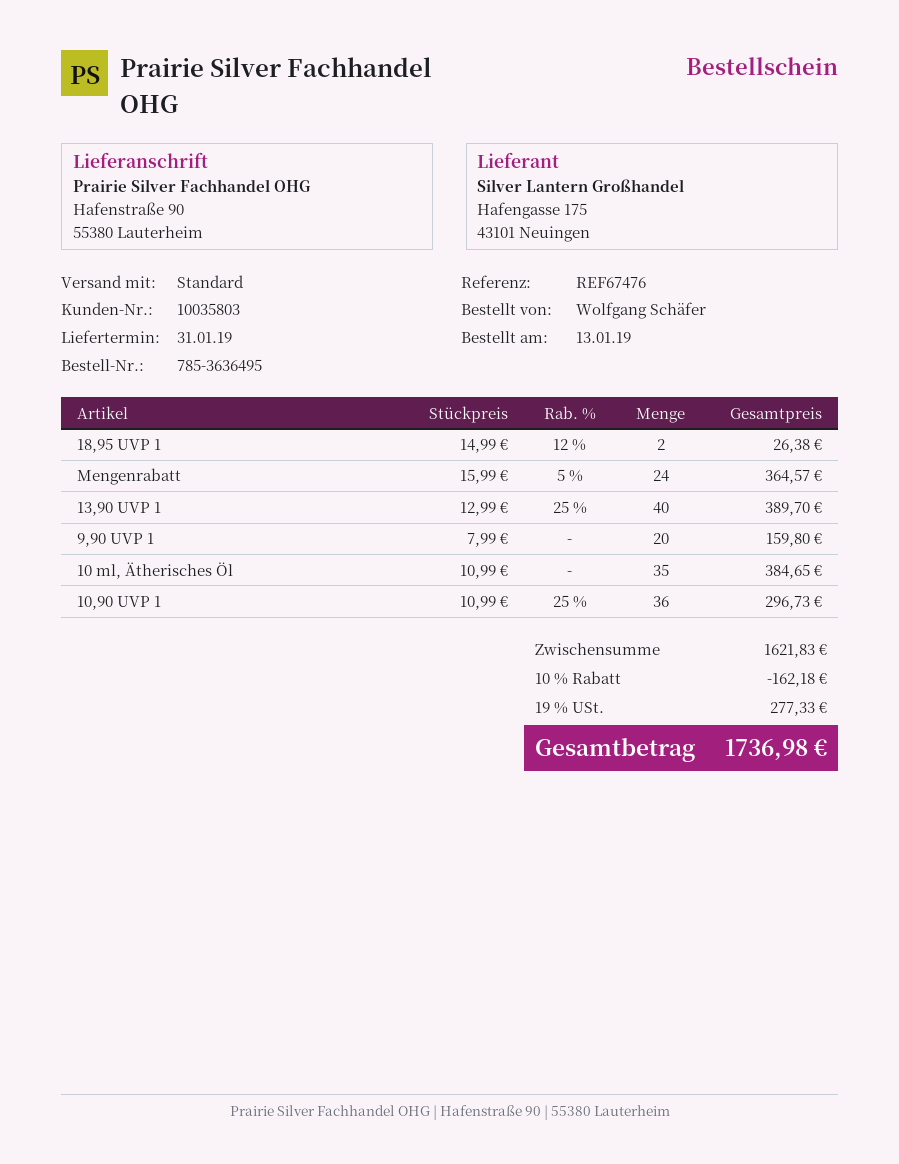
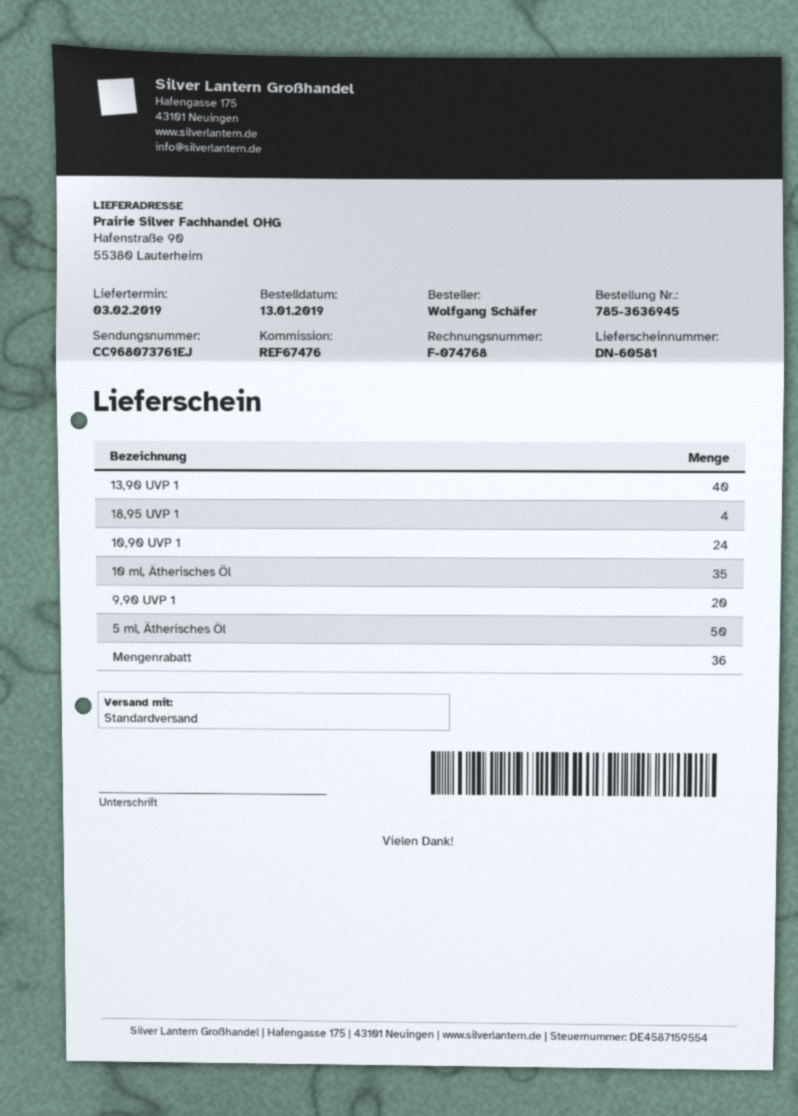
order number: 785-3636495 -> 785-3636945
delivery date: 2019-01-31 -> 2019-02-03
18,95 UVP 1: 2 -> 4
Mengenrabatt: 24 -> 36
10,90 UVP 1: 36 -> 24
5 ml, Ätherisches Öl: none -> 50

